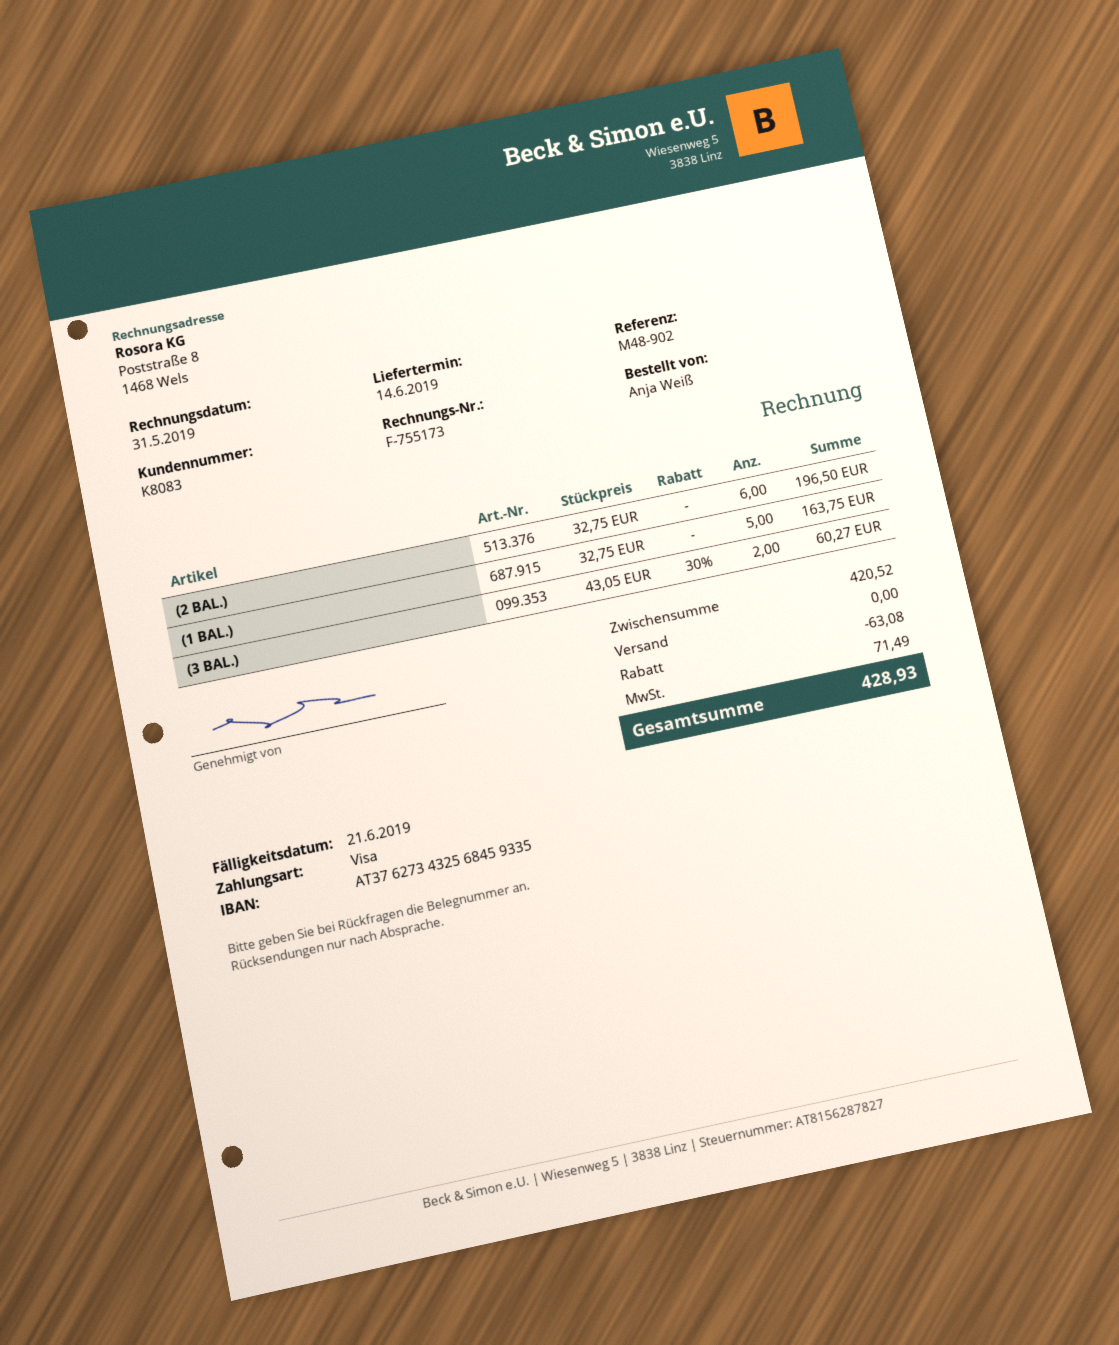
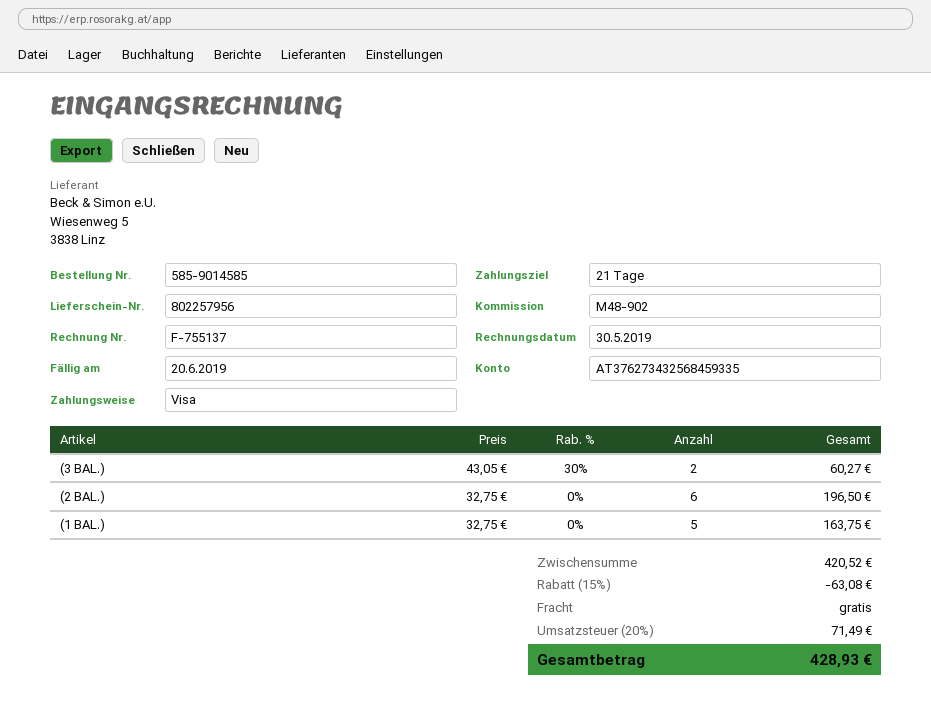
invoice number: F-755173 -> F-755137
invoice date: 2019-05-31 -> 2019-05-30
due date: 2019-06-21 -> 2019-06-20

